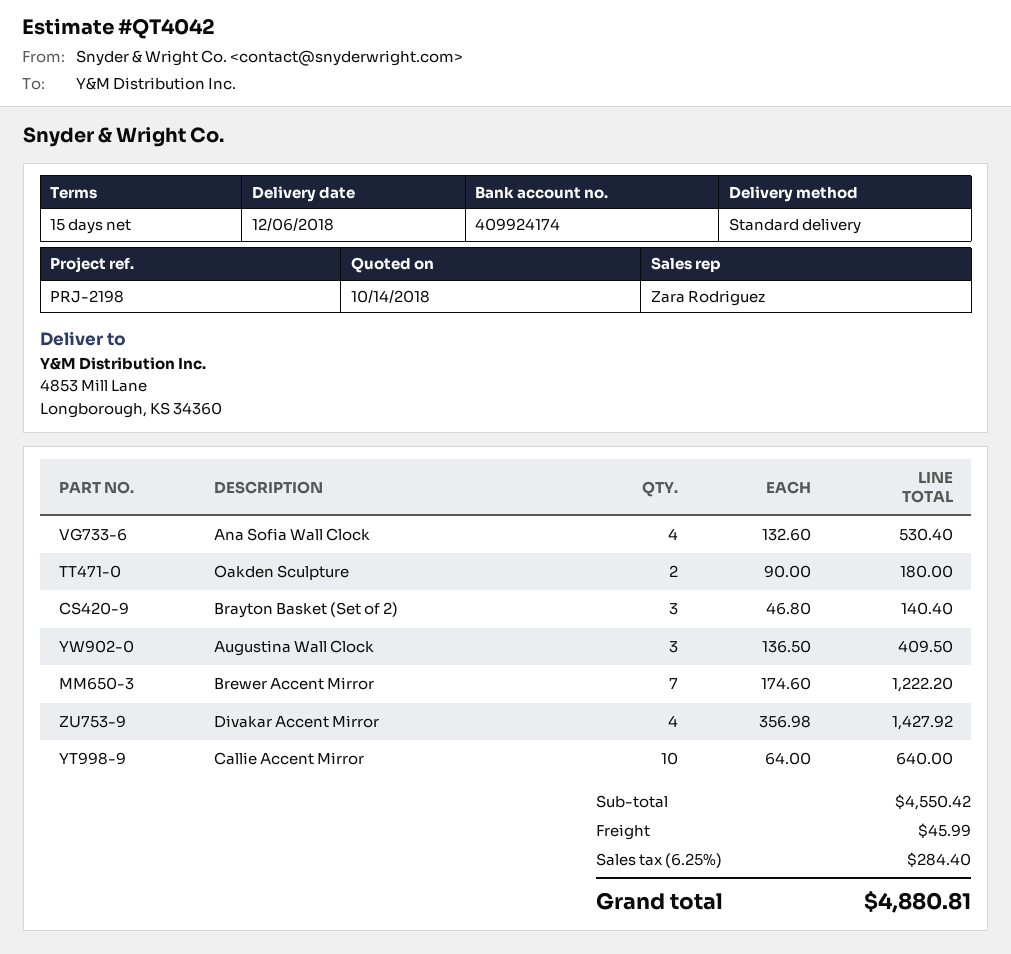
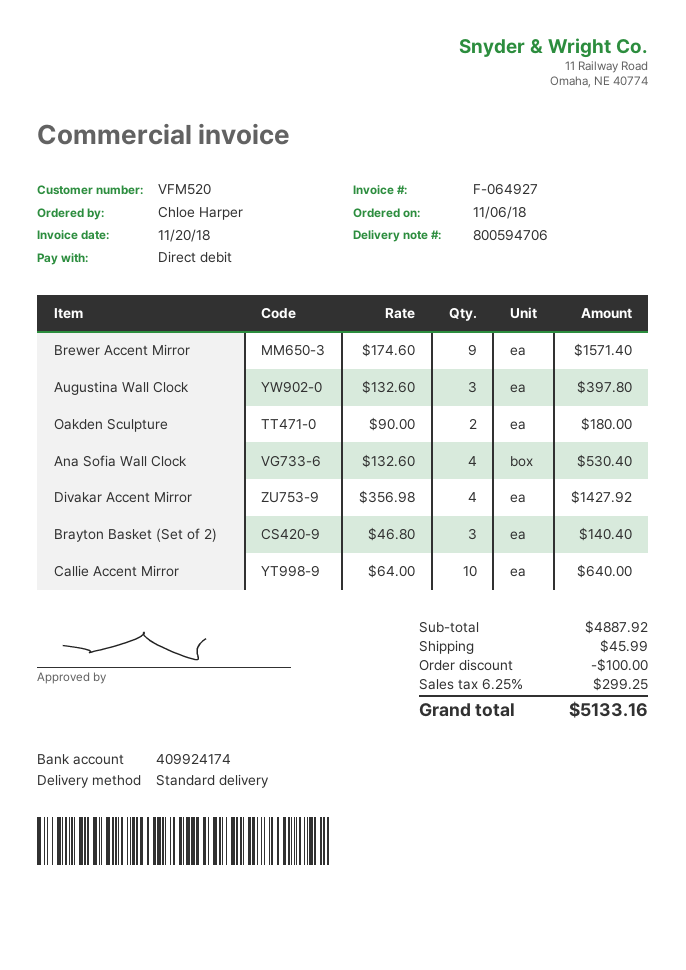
Augustina Wall Clock: 3 x 136.50 = 409.50 -> 3 x 132.60 = 397.80
Brewer Accent Mirror: 7 x 174.60 = 1222.20 -> 9 x 174.60 = 1571.40
subtotal: 4550.42 -> 4887.92
discount: none -> 100.00
tax: 6.25% = 284.40 -> 6.25% = 299.25
total: 4880.81 -> 5133.16

